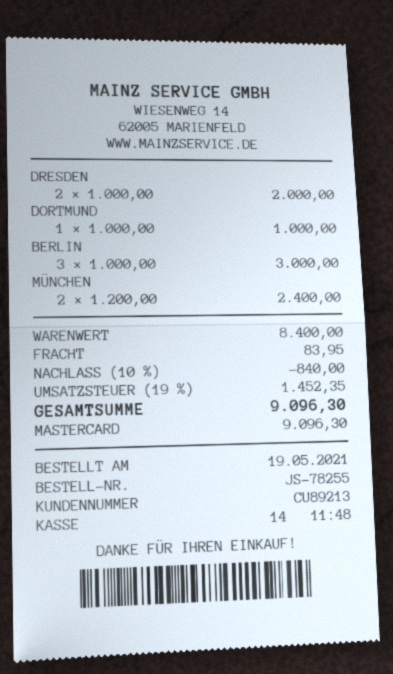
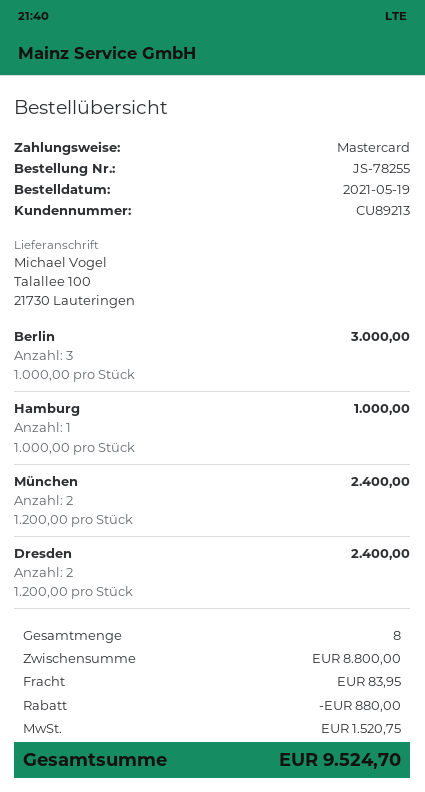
DRESDEN: 2 x 1000.00 = 2000.00 -> 2 x 1200.00 = 2400.00
DORTMUND: 1 x 1000.00 = 1000.00 -> none
Hamburg: none -> 1 x 1000.00 = 1000.00
subtotal: 8400.00 -> 8800.00
discount: 840.00 -> 880.00
tax: 1452.35 -> 1520.75
total: 9096.30 -> 9524.70

